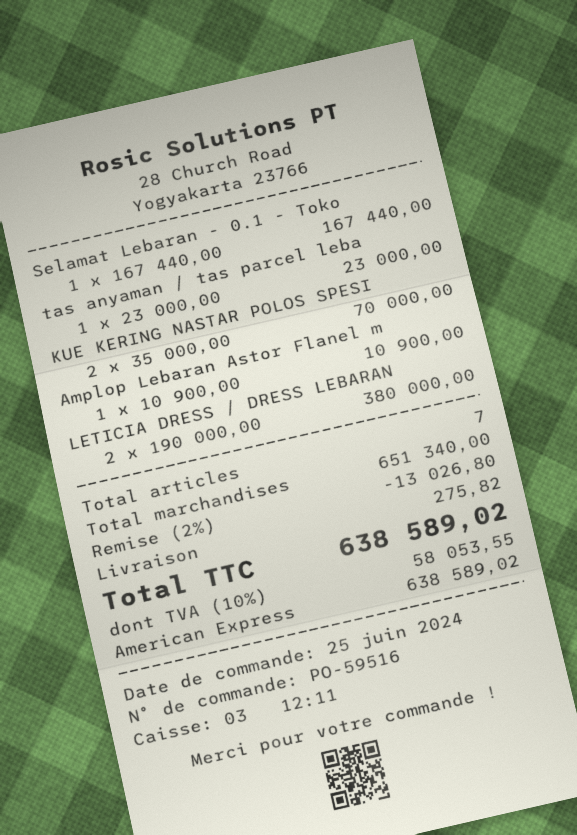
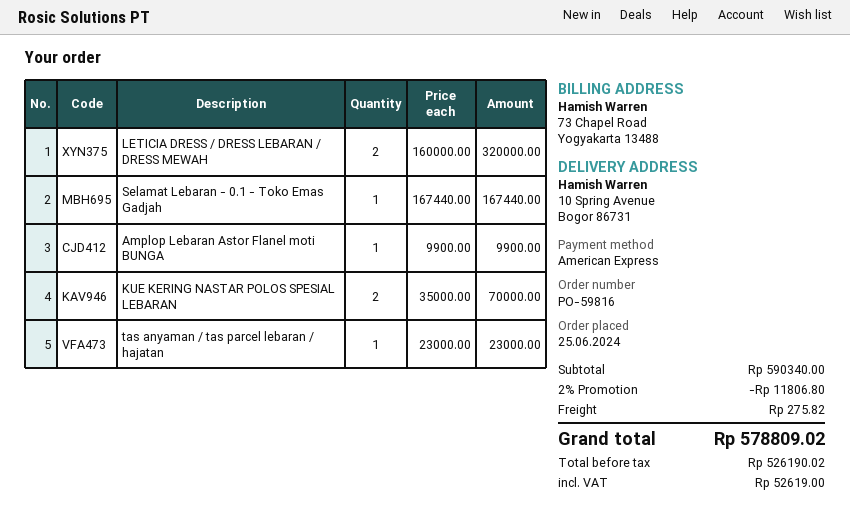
order number: PO-59516 -> PO-59816
Amplop Lebaran Astor Flanel m: 1 x 10900.00 = 10900.00 -> 1 x 9900.00 = 9900.00
LETICIA DRESS / DRESS LEBARAN: 2 x 190000.00 = 380000.00 -> 2 x 160000.00 = 320000.00
subtotal: 651340.00 -> 590340.00
discount: 2% = 13026.80 -> 2% = 11806.80
tax: 58053.55 -> 52619.00
total: 638589.02 -> 578809.02

